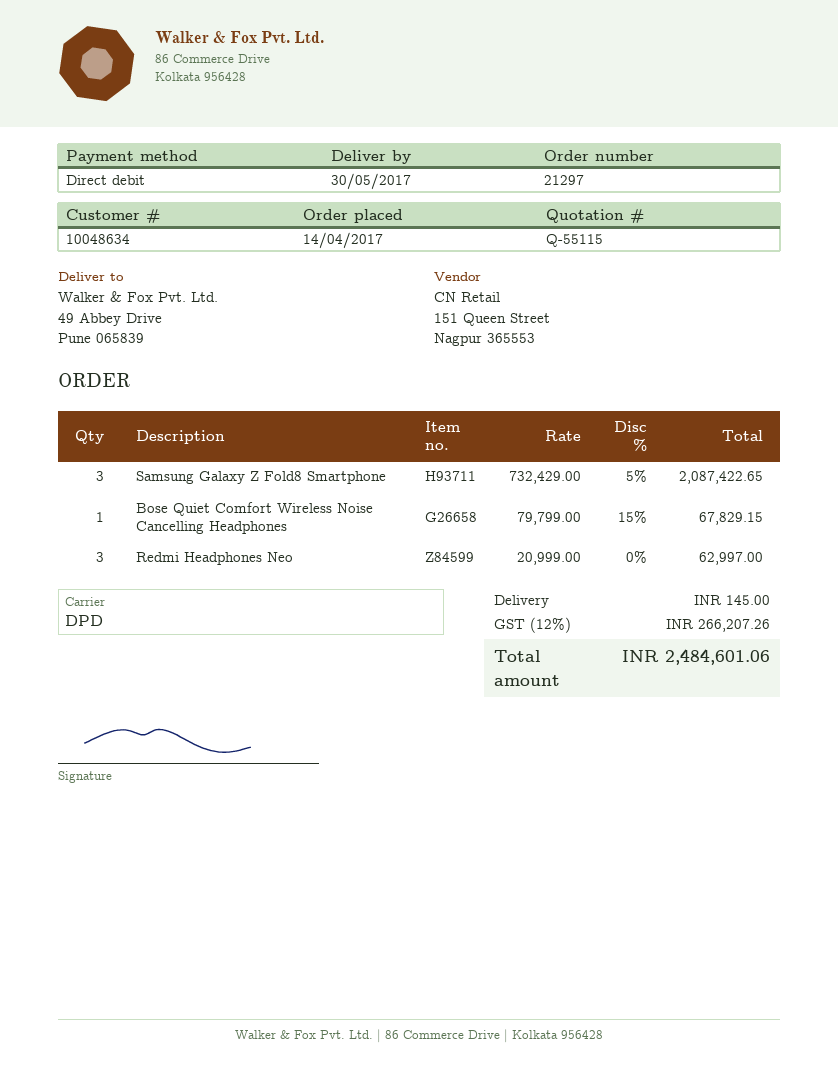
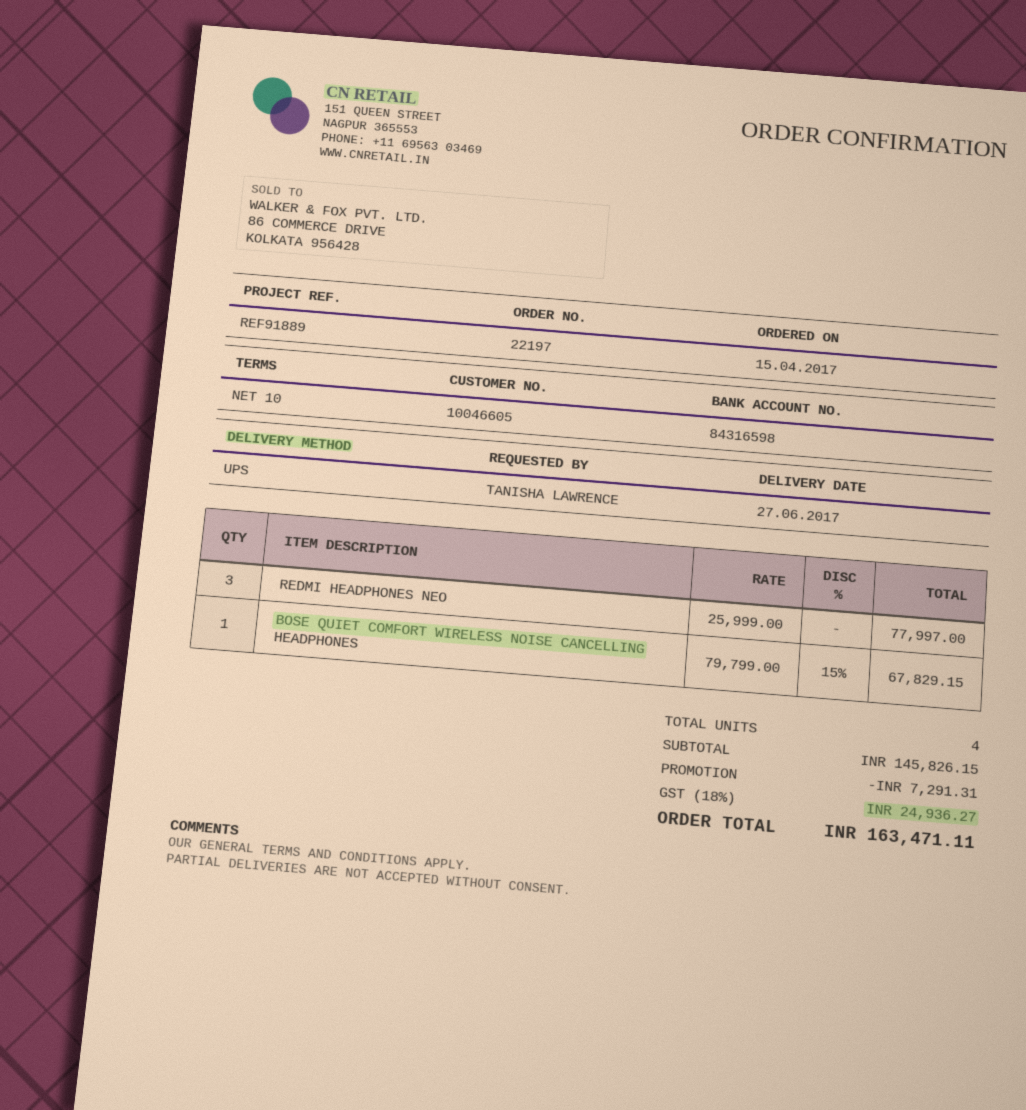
order number: 21297 -> 22197
order date: 2017-04-14 -> 2017-04-15
delivery date: 2017-05-30 -> 2017-06-27
customer number: 10048634 -> 10046605
shipping method: DPD -> UPS
Samsung Galaxy Z Fold8 Smartphone: 3 x 732429.00 - 5% = 2087422.65 -> none
Redmi Headphones Neo: 3 x 20999.00 = 62997.00 -> 3 x 25999.00 = 77997.00
discount: none -> 7291.31
shipping: 145.00 -> none
tax: 12% = 266207.26 -> 18% = 24936.27
total: 2484601.06 -> 163471.11

